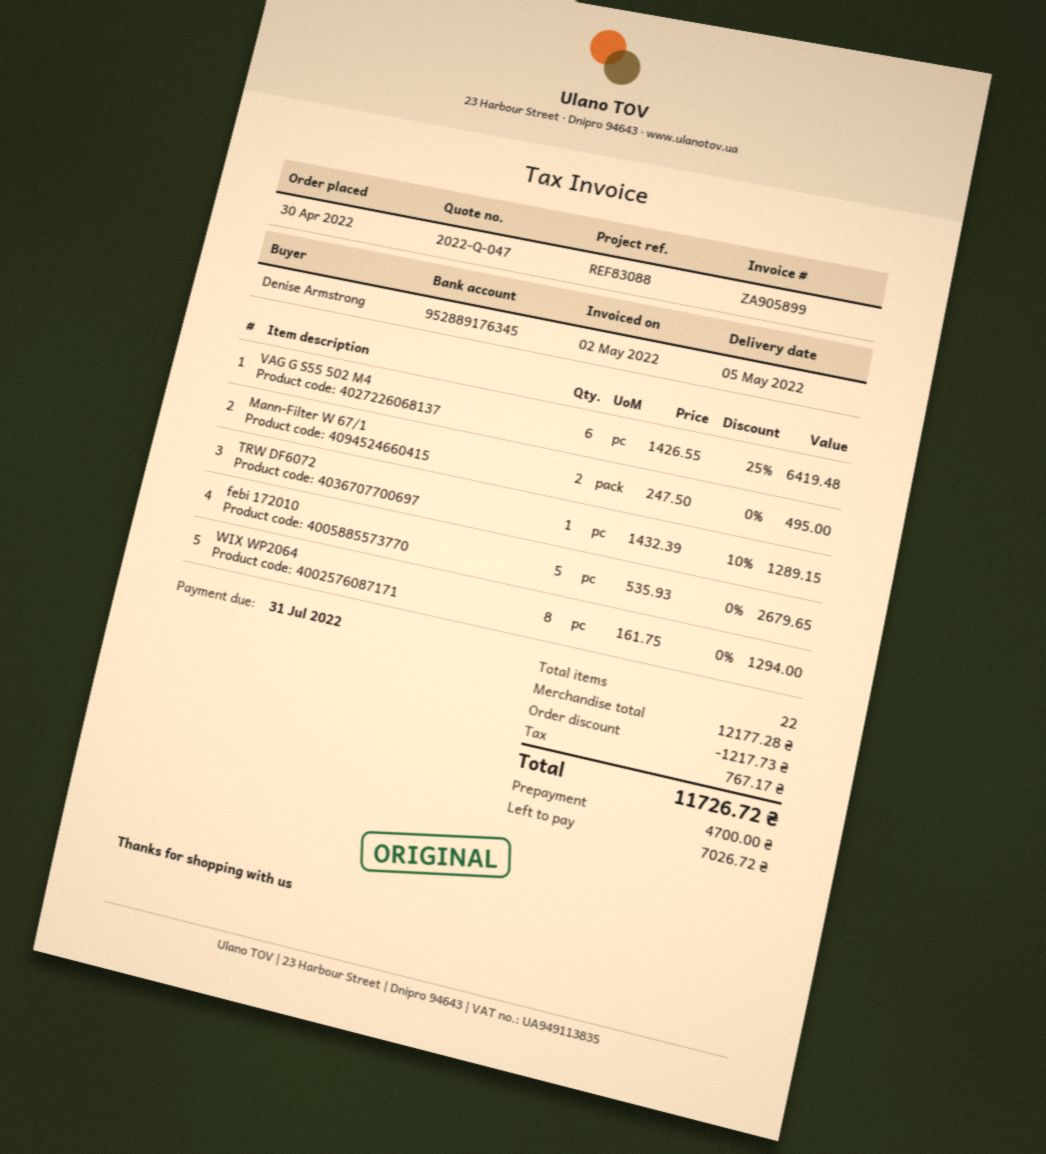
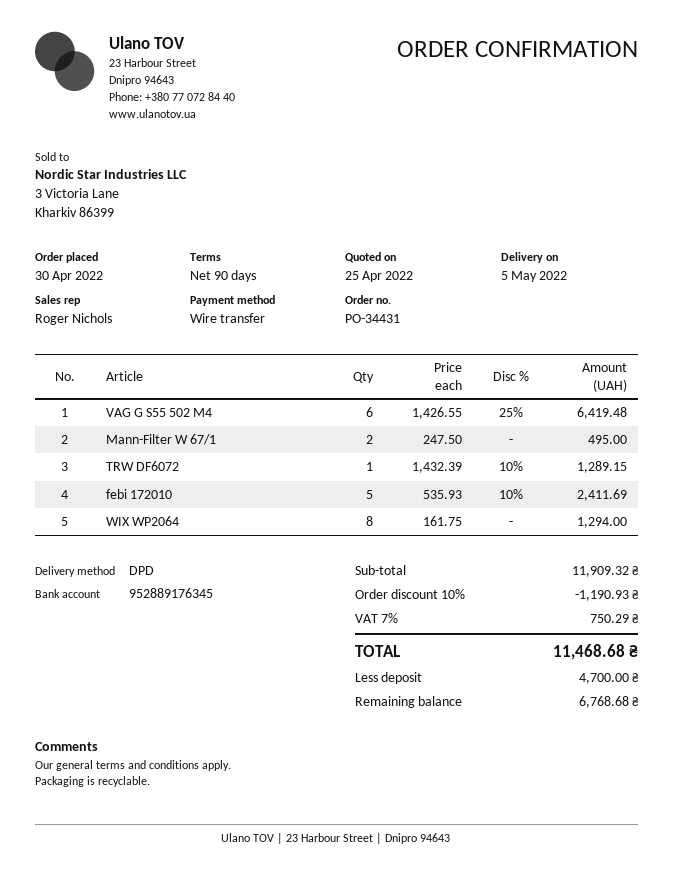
febi 172010: 5 x 535.93 = 2679.65 -> 5 x 535.93 - 10% = 2411.69
subtotal: 12177.28 -> 11909.32
discount: 1217.73 -> 1190.93
tax: 767.17 -> 750.29
total: 11726.72 -> 11468.68
balance: 7026.72 -> 6768.68

